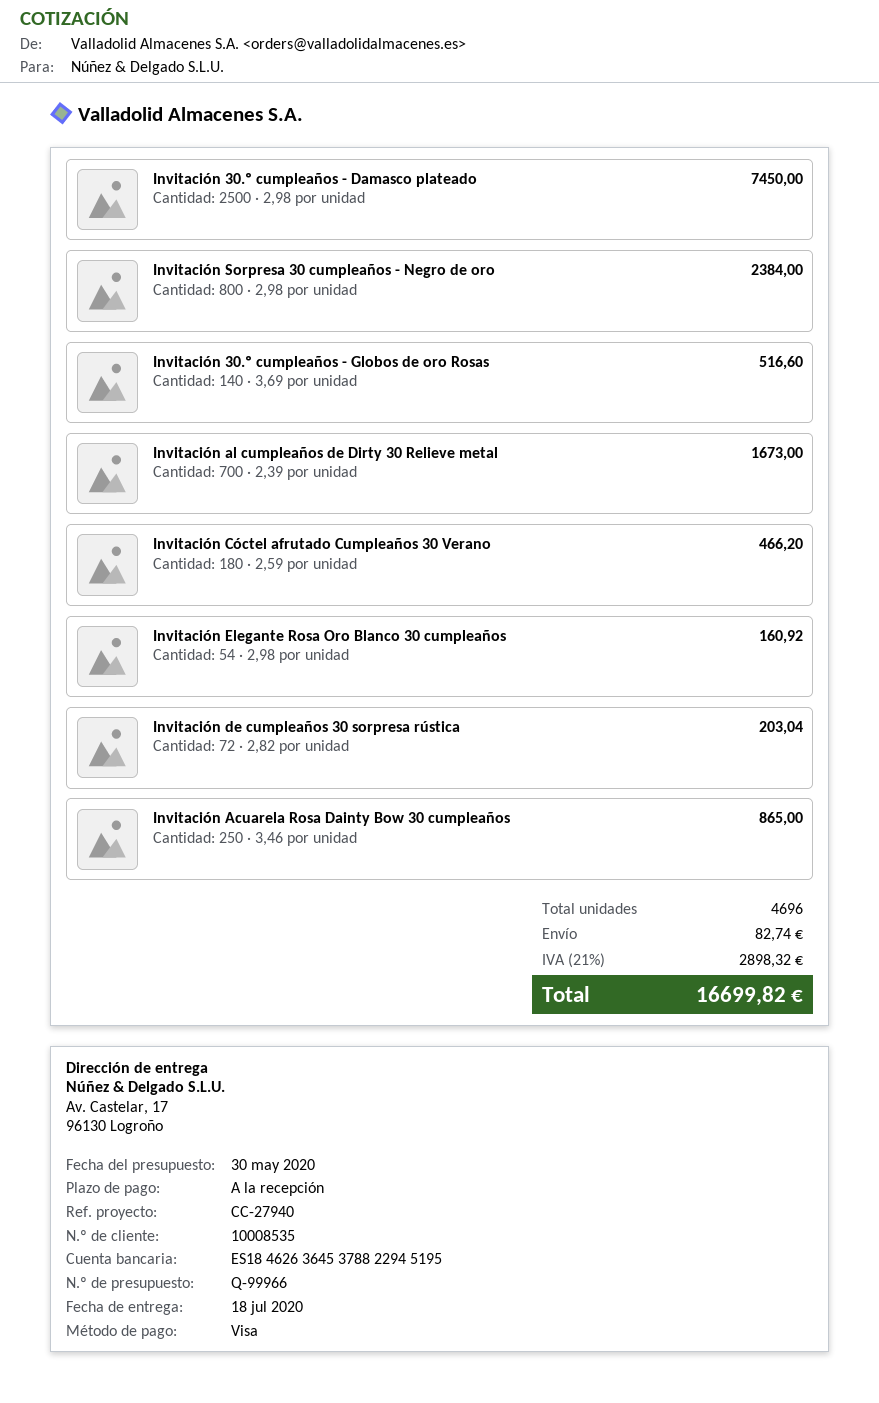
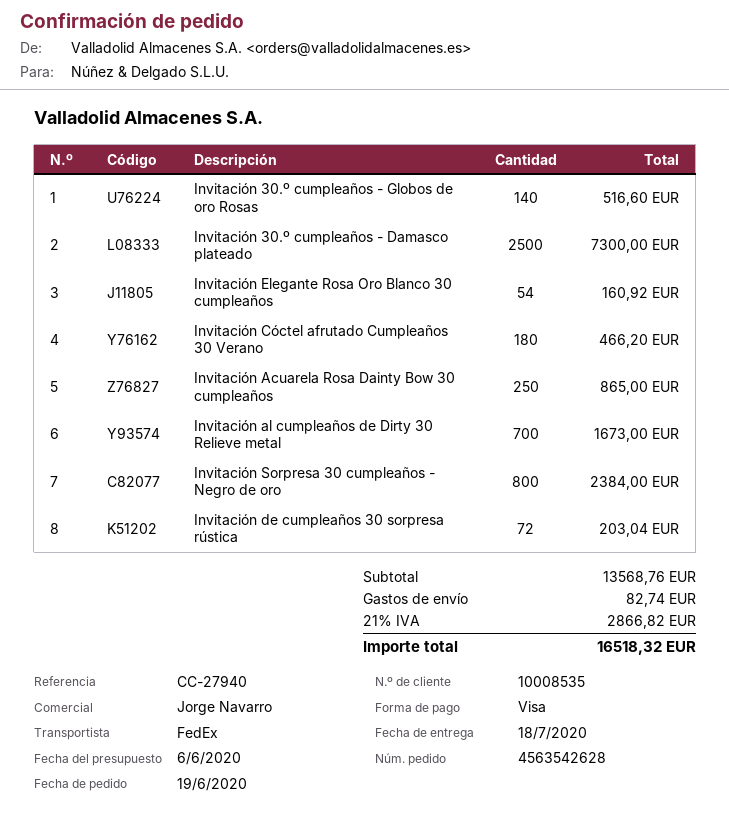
quote date: 2020-05-30 -> 2020-06-06
Invitación 30.º cumpleaños - Damasco plateado: 2500 for 7450.00 -> 2500 for 7300.00
tax: 21% = 2898.32 -> 21% = 2866.82
total: 16699.82 -> 16518.32

